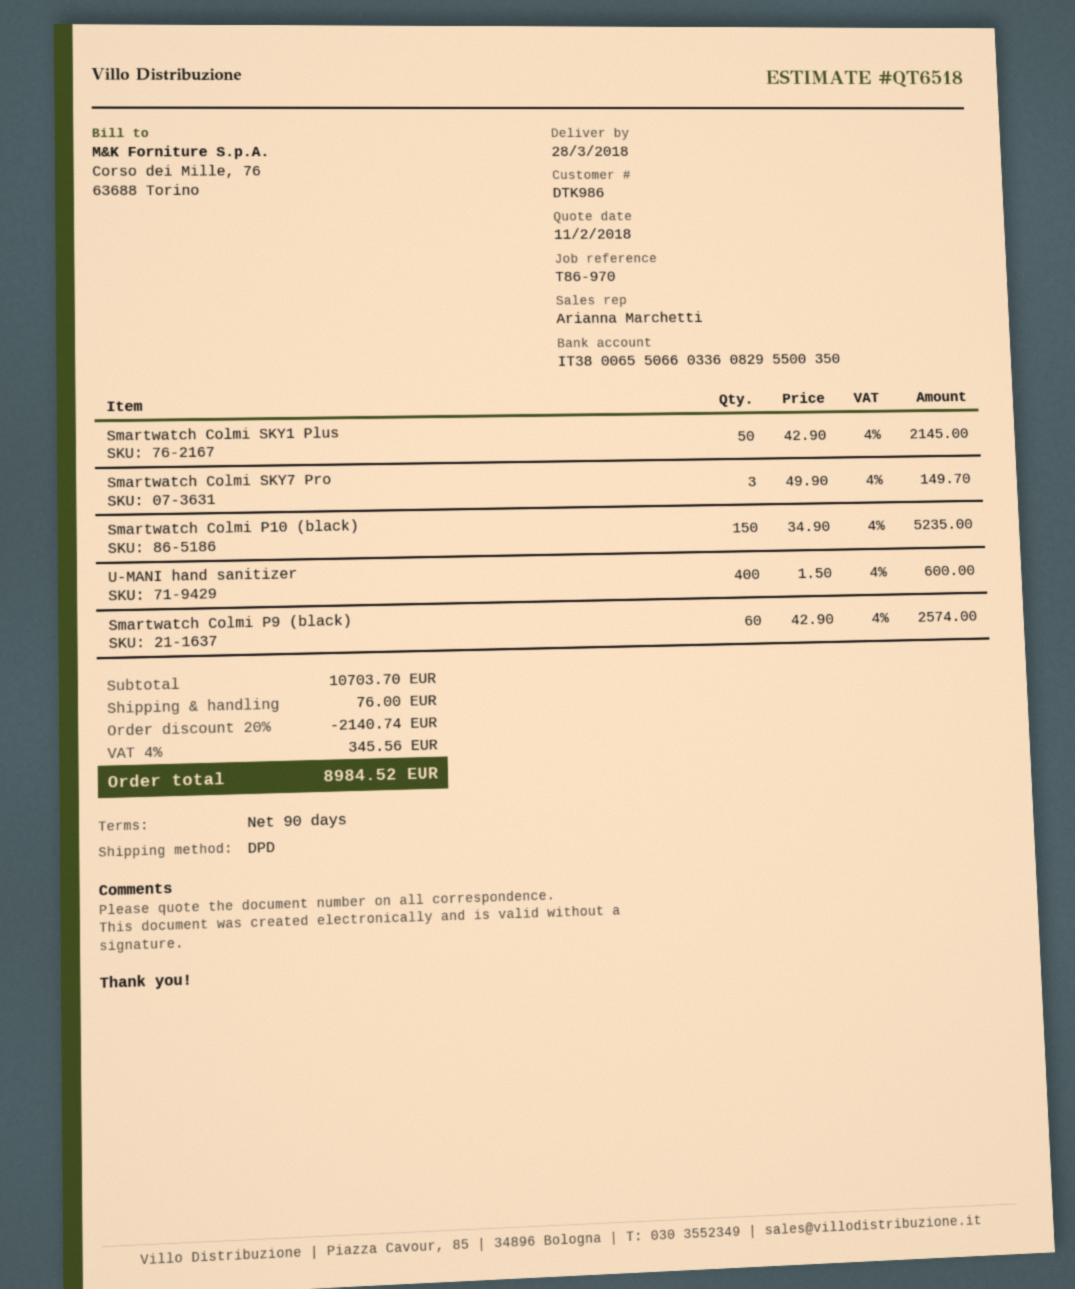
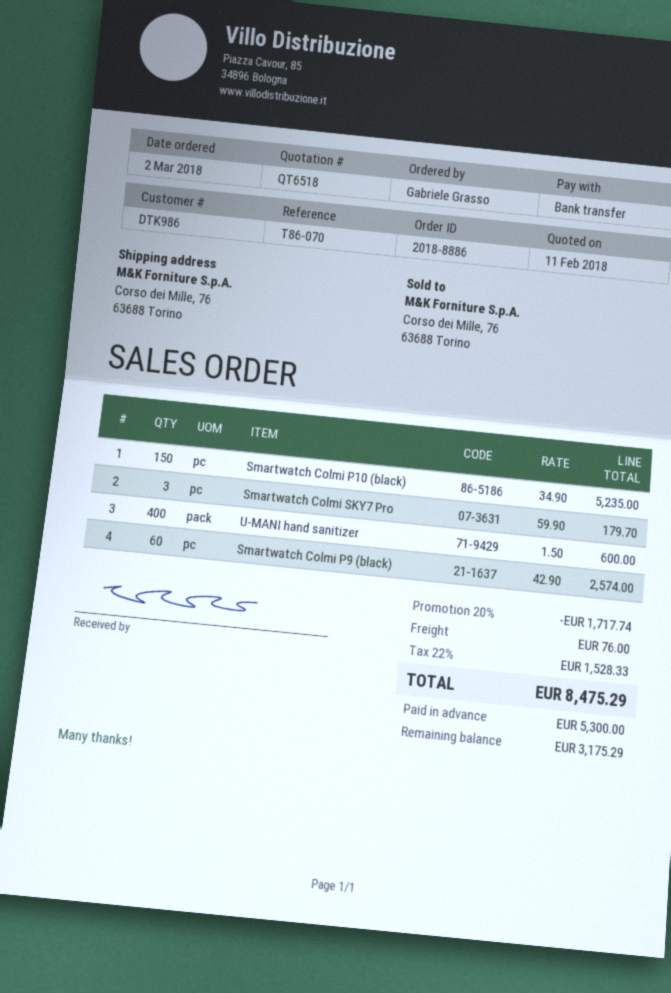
reference: T86-970 -> T86-070
Smartwatch Colmi SKY1 Plus: 50 x 42.90 = 2145.00 -> none
Smartwatch Colmi SKY7 Pro: 3 x 49.90 = 149.70 -> 3 x 59.90 = 179.70
discount: 20% = 2140.74 -> 20% = 1717.74
tax: 4% = 345.56 -> 22% = 1528.33
total: 8984.52 -> 8475.29

